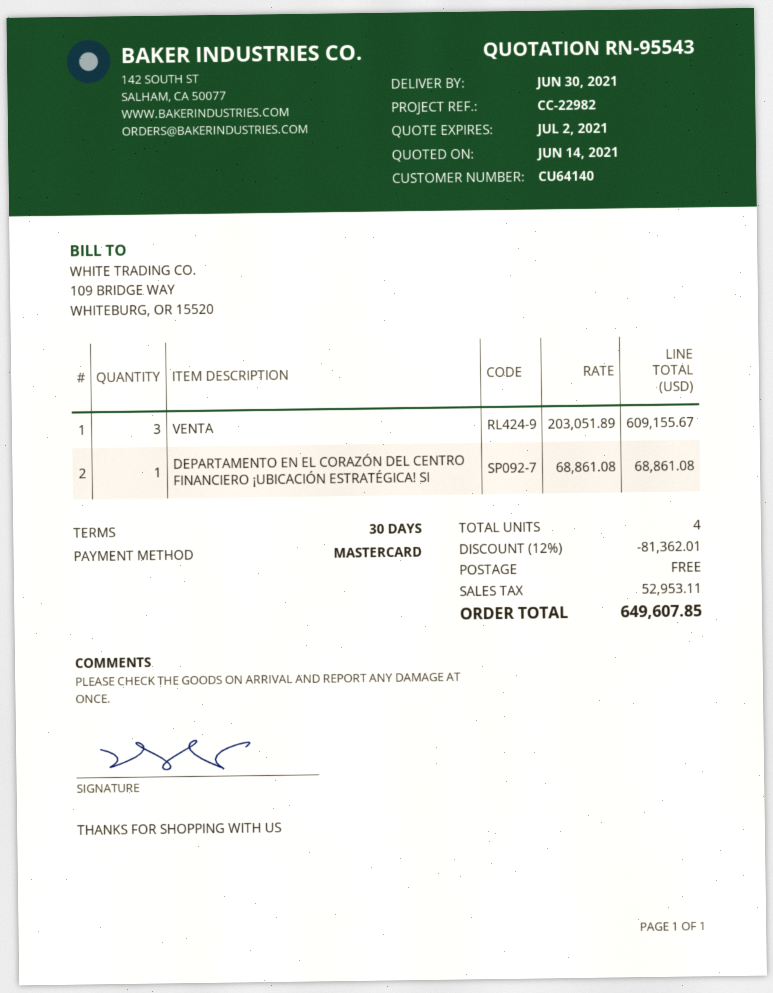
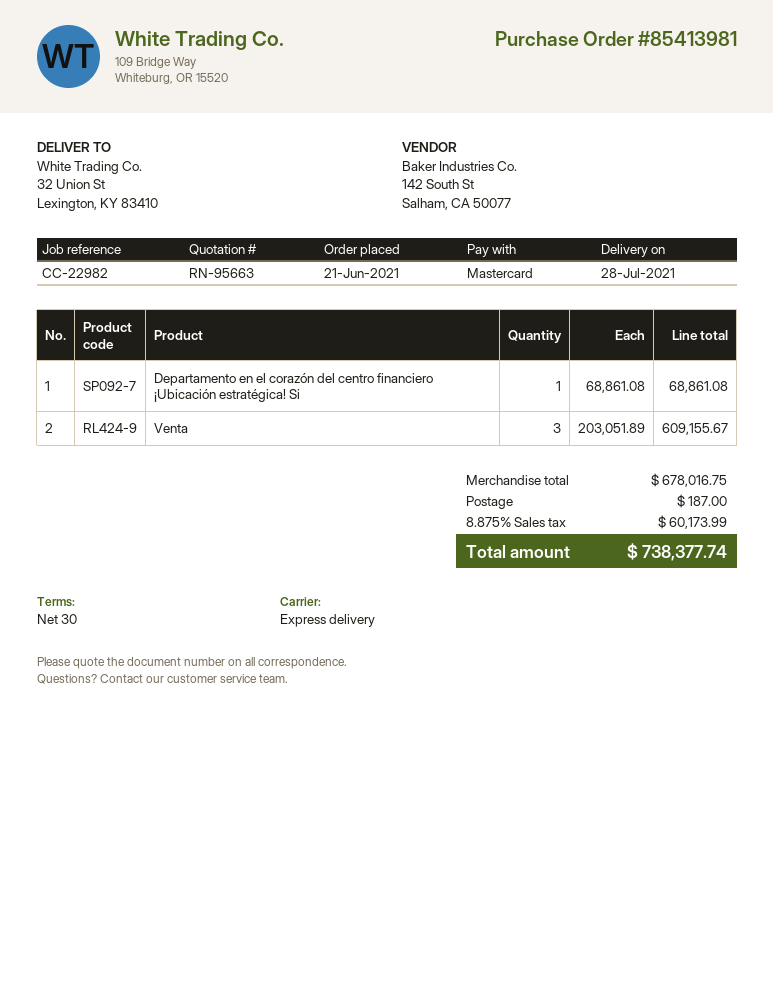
quote number: RN-95543 -> RN-95663
delivery date: 2021-06-30 -> 2021-07-28
discount: 12% = 81362.01 -> none
shipping: 0.00 -> 187.00
tax: 52953.11 -> 60173.99
total: 649607.85 -> 738377.74

